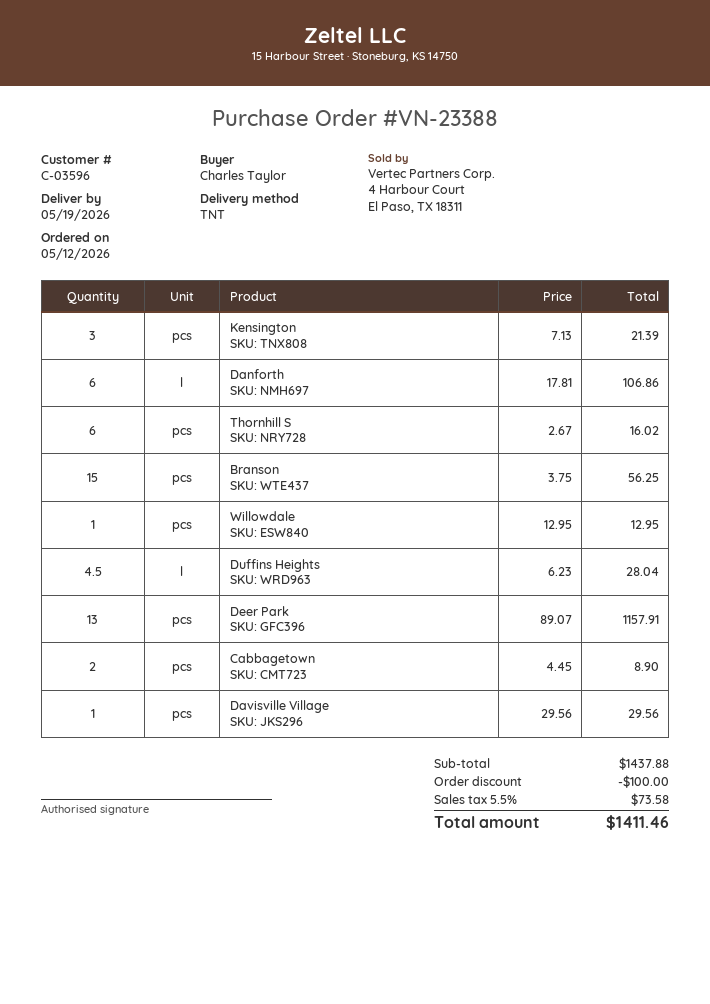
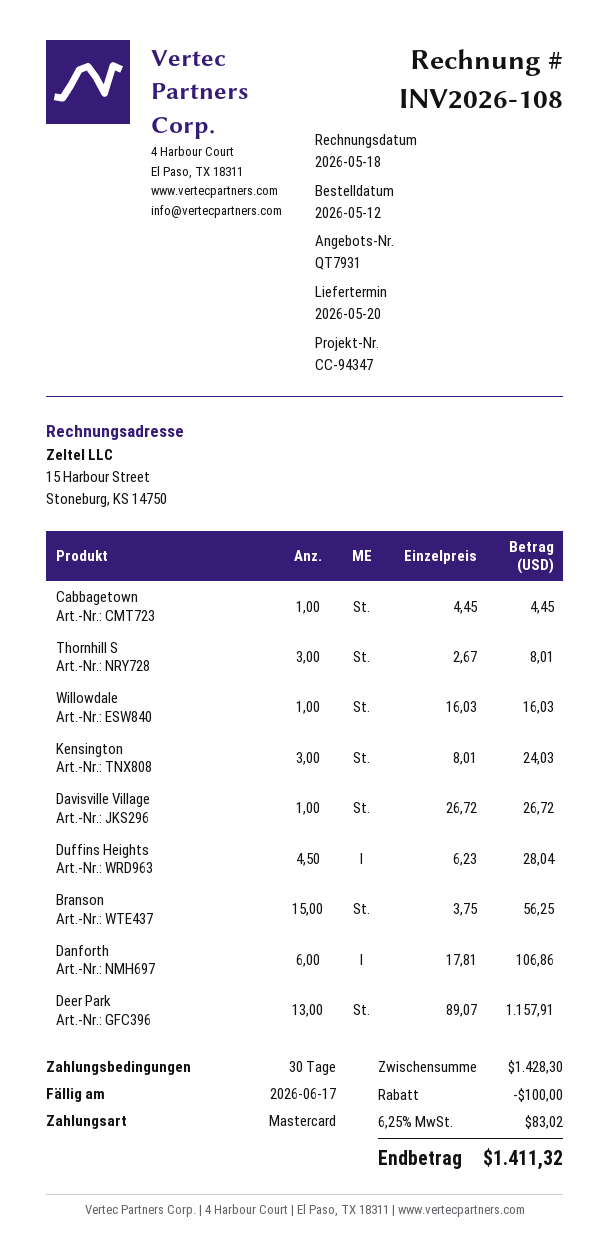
delivery date: 2026-05-19 -> 2026-05-20
Kensington: 3 x 7.13 = 21.39 -> 3 x 8.01 = 24.03
Thornhill S: 6 x 2.67 = 16.02 -> 3 x 2.67 = 8.01
Willowdale: 1 x 12.95 = 12.95 -> 1 x 16.03 = 16.03
Cabbagetown: 2 x 4.45 = 8.90 -> 1 x 4.45 = 4.45
Davisville Village: 1 x 29.56 = 29.56 -> 1 x 26.72 = 26.72
subtotal: 1437.88 -> 1428.30
tax: 5.5% = 73.58 -> 6.25% = 83.02
total: 1411.46 -> 1411.32

